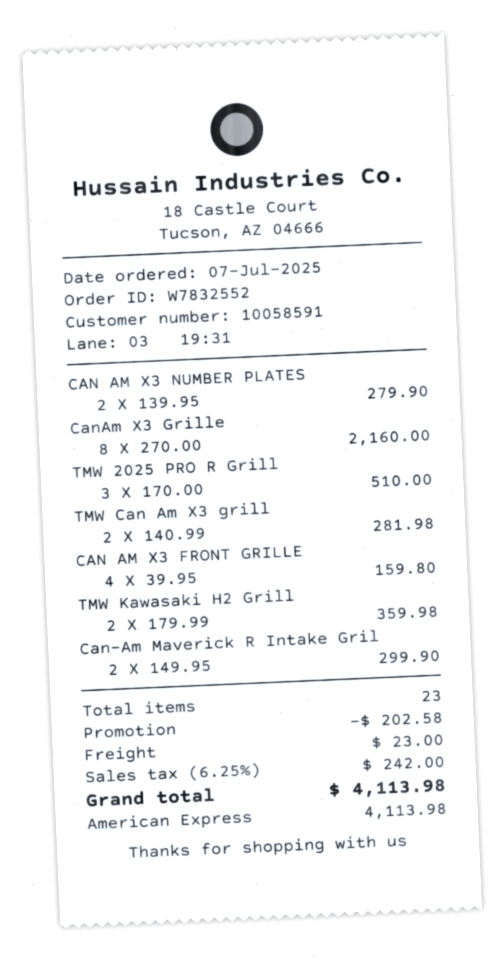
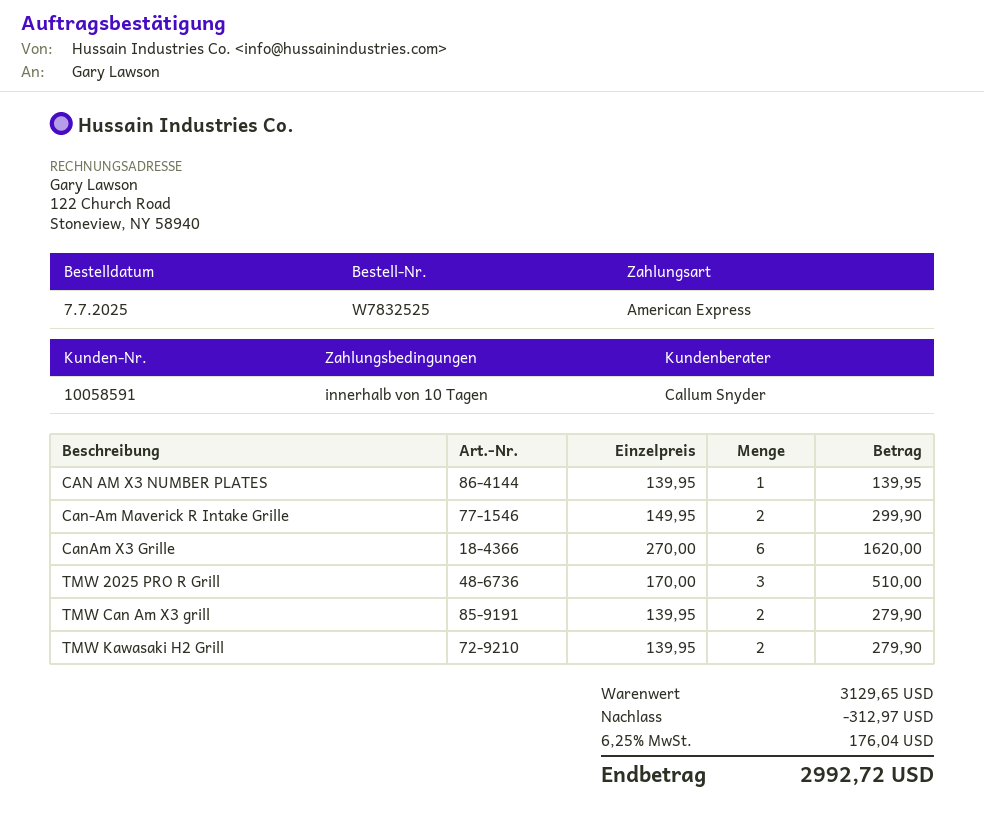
order number: W7832552 -> W7832525
CAN AM X3 NUMBER PLATES: 2 x 139.95 = 279.90 -> 1 x 139.95 = 139.95
CanAm X3 Grille: 8 x 270.00 = 2160.00 -> 6 x 270.00 = 1620.00
TMW Can Am X3 grill: 2 x 140.99 = 281.98 -> 2 x 139.95 = 279.90
CAN AM X3 FRONT GRILLE: 4 x 39.95 = 159.80 -> none
TMW Kawasaki H2 Grill: 2 x 179.99 = 359.98 -> 2 x 139.95 = 279.90
discount: 202.58 -> 312.97
shipping: 23.00 -> none
tax: 6.25% = 242.00 -> 6.25% = 176.04
total: 4113.98 -> 2992.72

